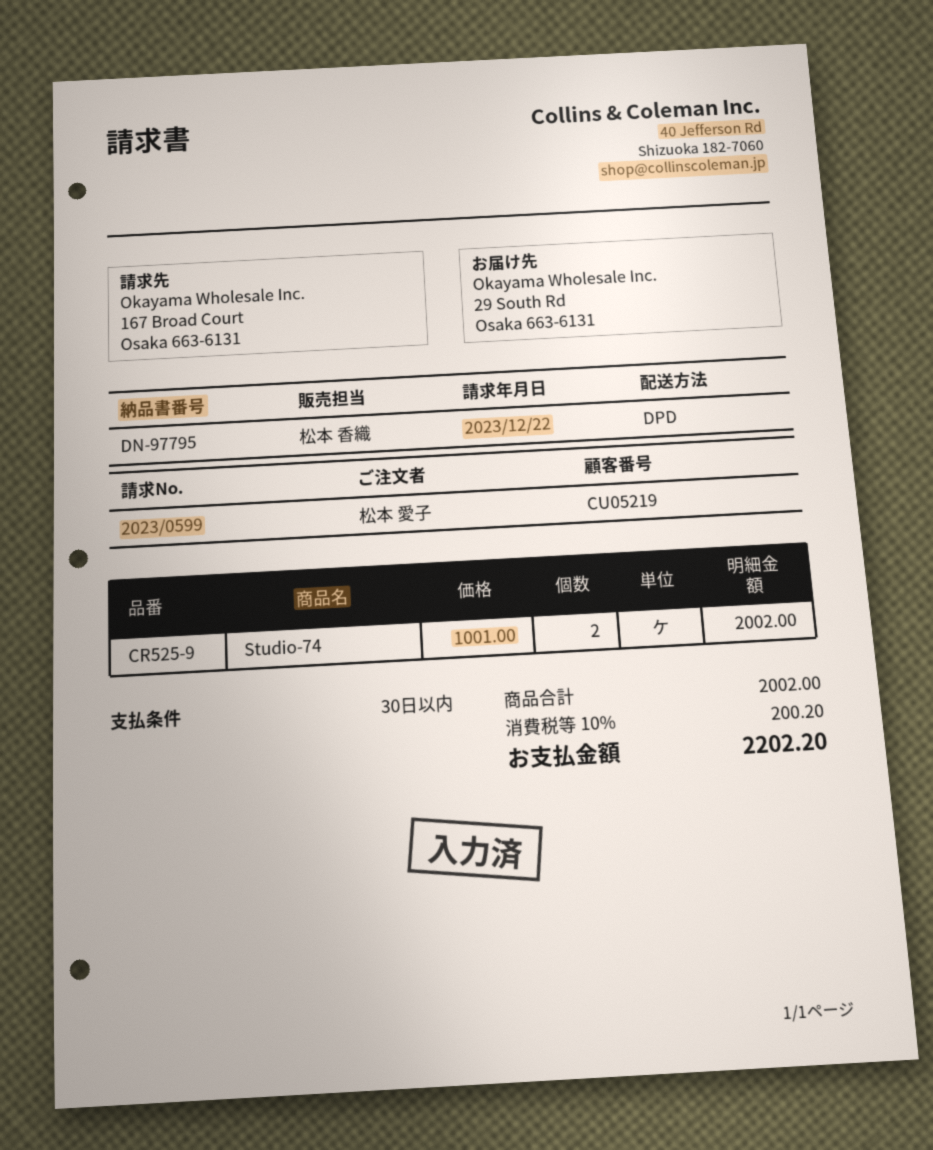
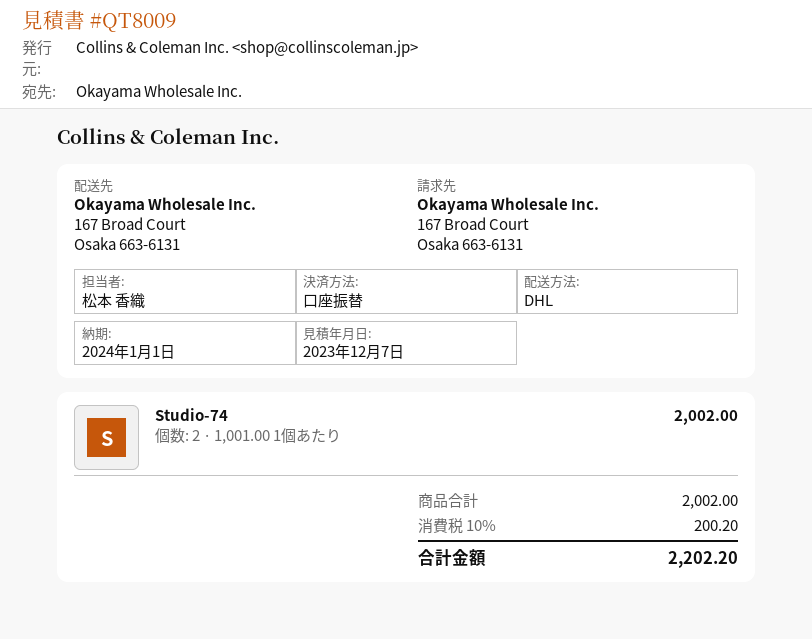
shipping method: DPD -> DHL
ship to: 29 South Rd, Osaka 663-6131 -> 167 Broad Court, Osaka 663-6131

